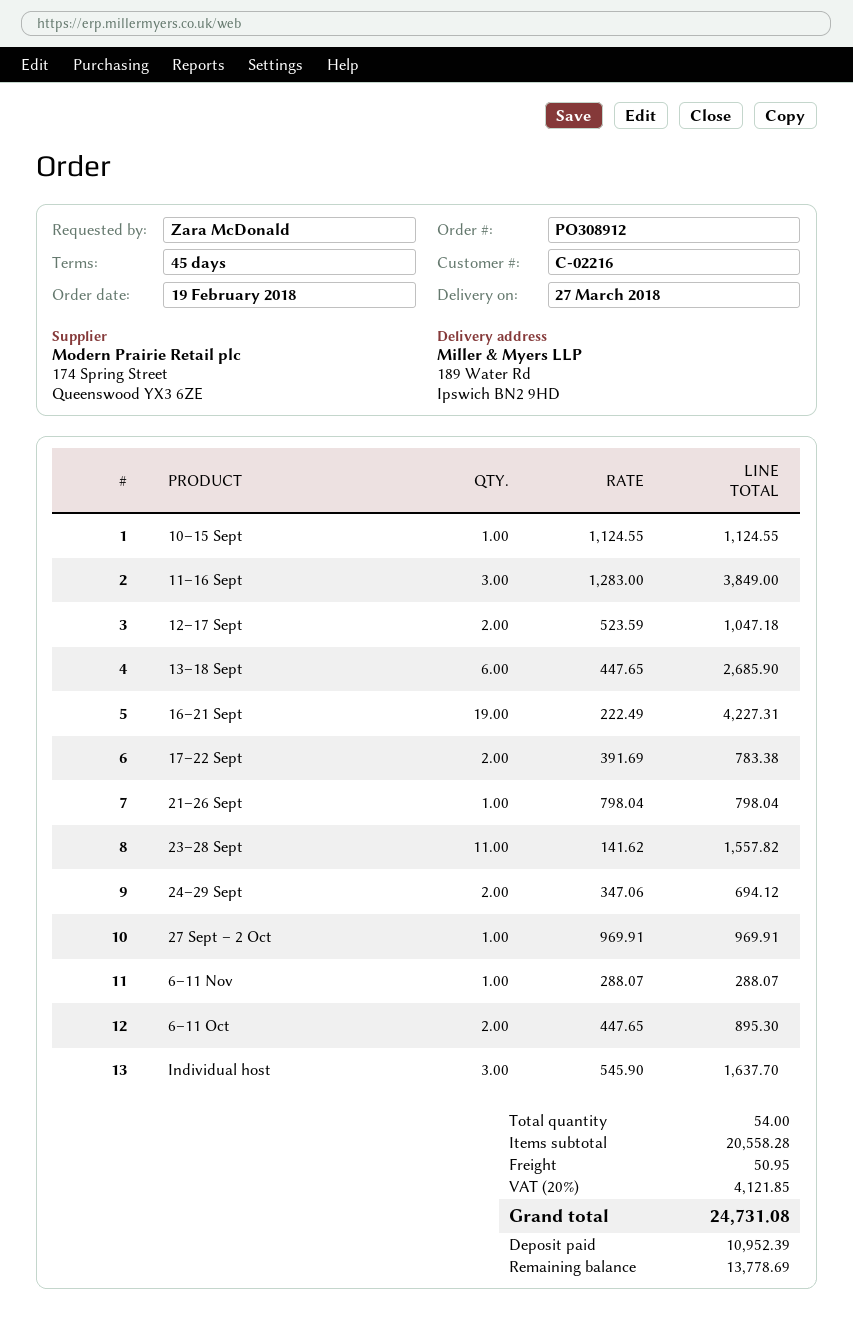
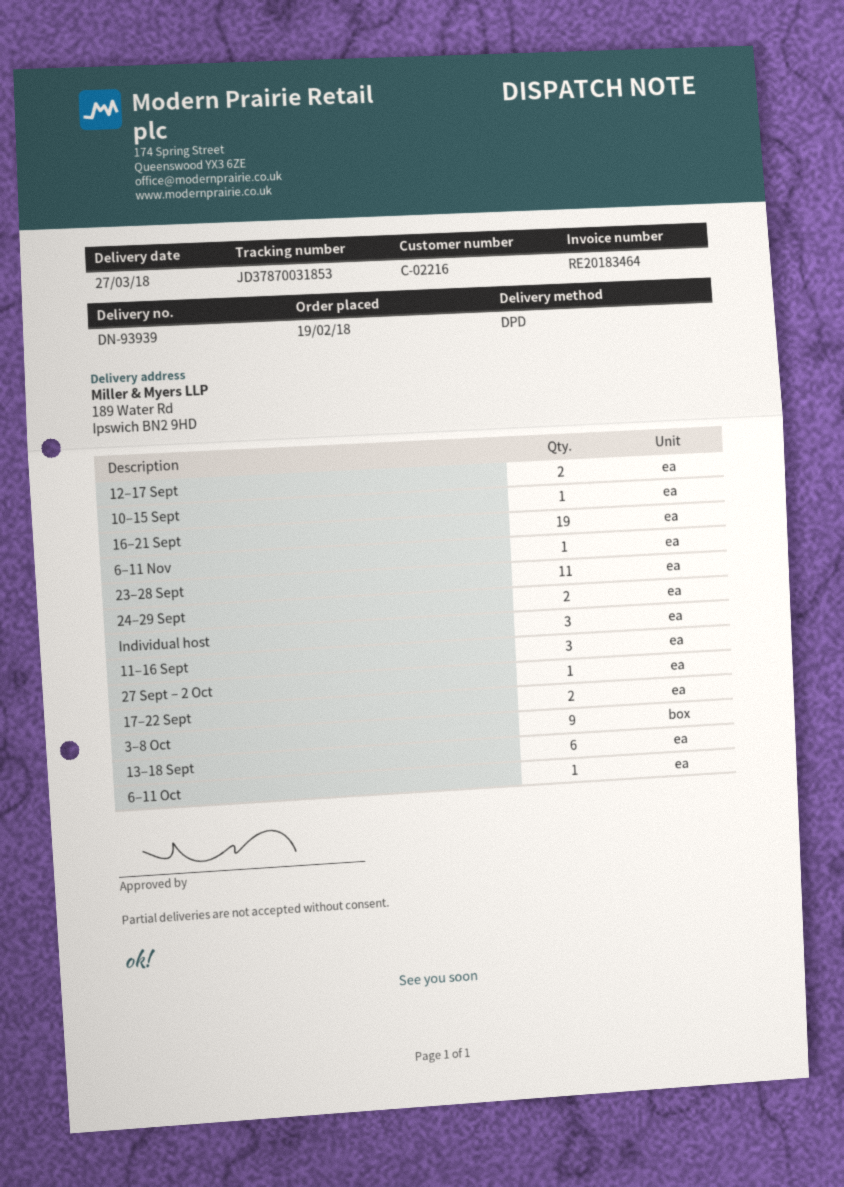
21–26 Sept: 1 -> none
6–11 Oct: 2 -> 1
3–8 Oct: none -> 9

